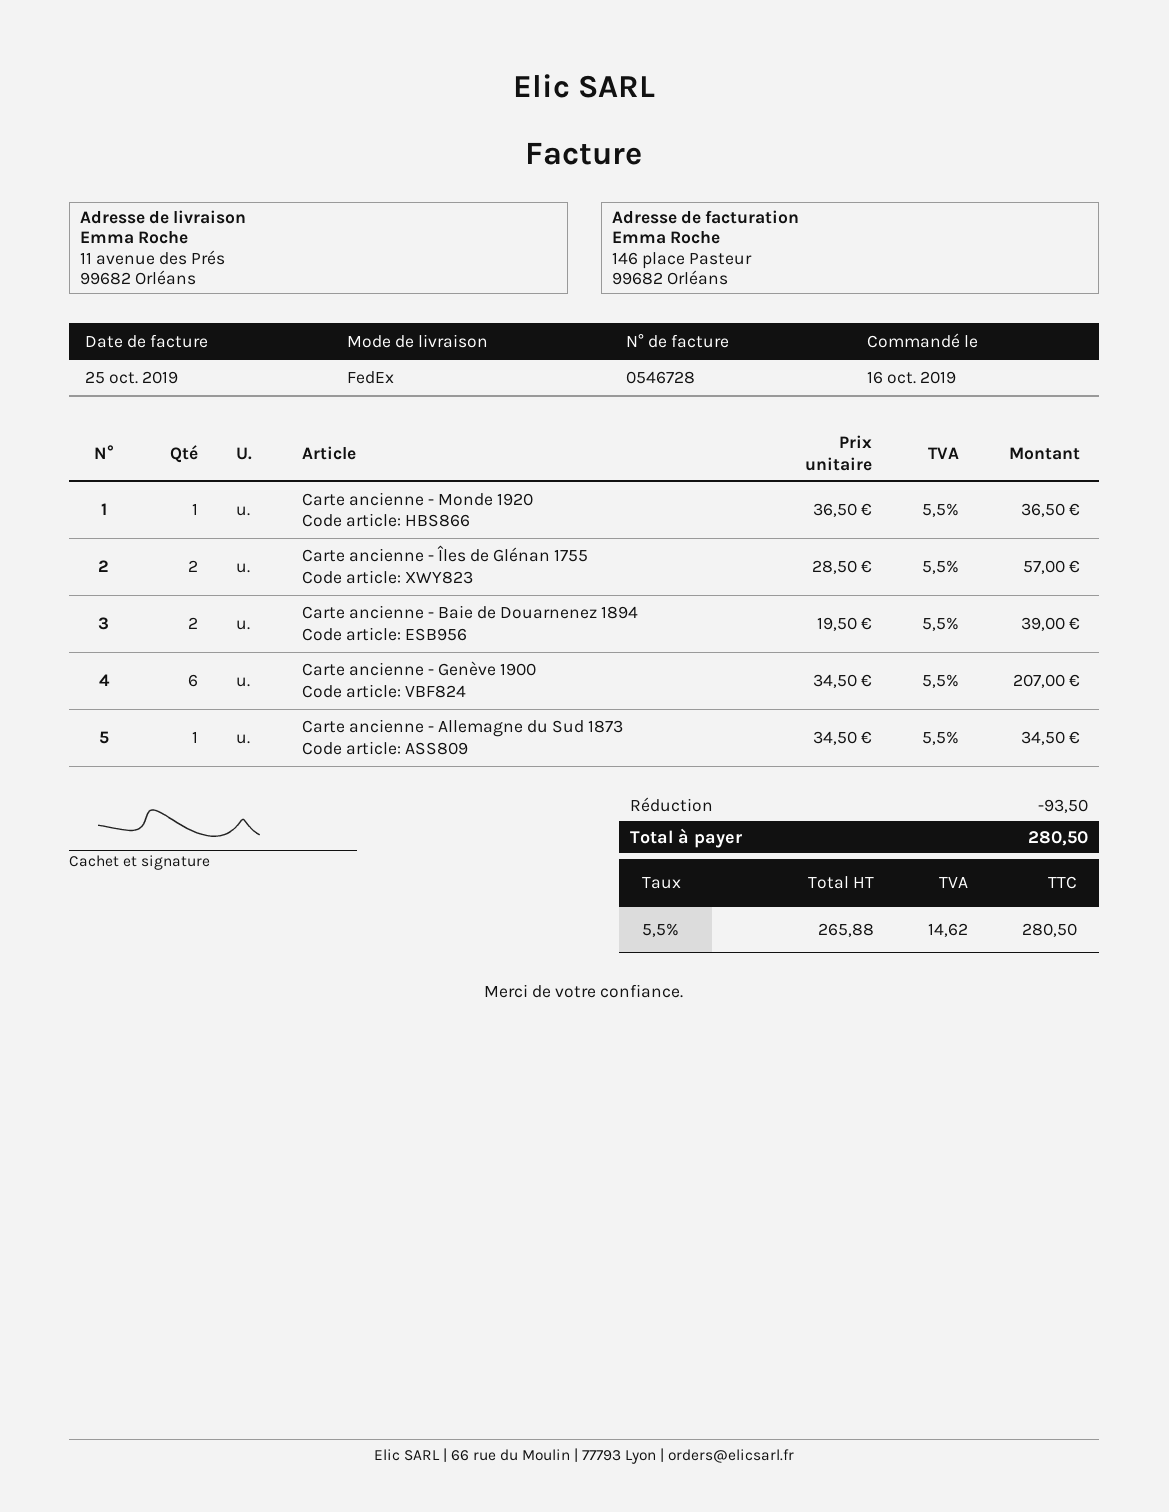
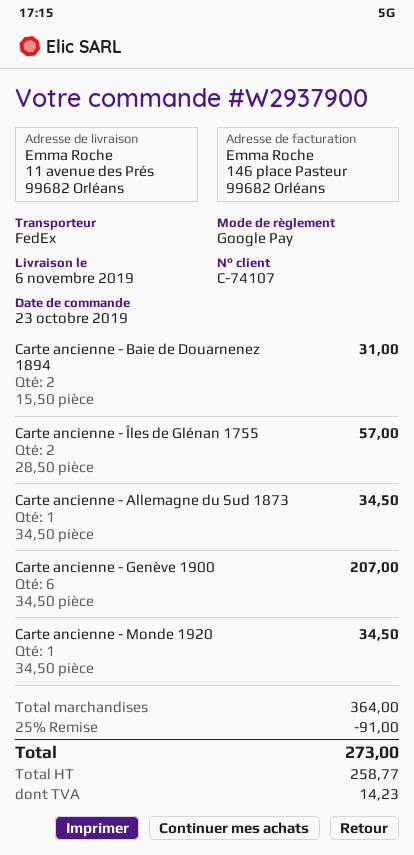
order date: 2019-10-16 -> 2019-10-23
Carte ancienne - Monde 1920: 1 x 36.50 = 36.50 -> 1 x 34.50 = 34.50
Carte ancienne - Baie de Douarnenez 1894: 2 x 19.50 = 39.00 -> 2 x 15.50 = 31.00
discount: 93.50 -> 91.00
net: 265.88 -> 258.77
tax: 14.62 -> 14.23
total: 280.50 -> 273.00

